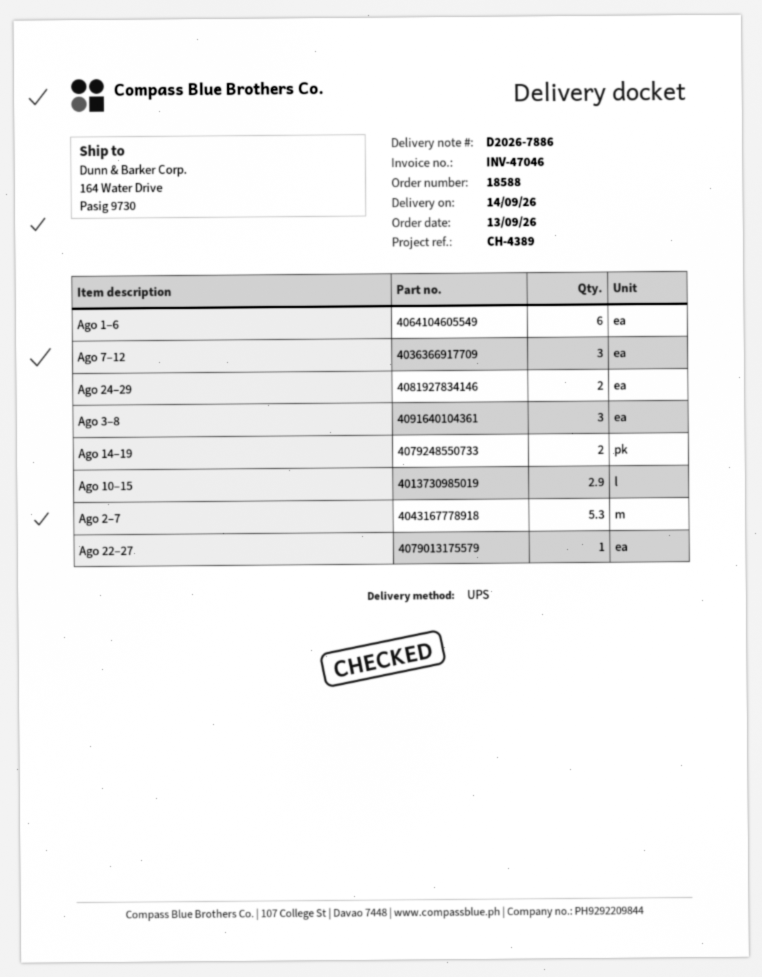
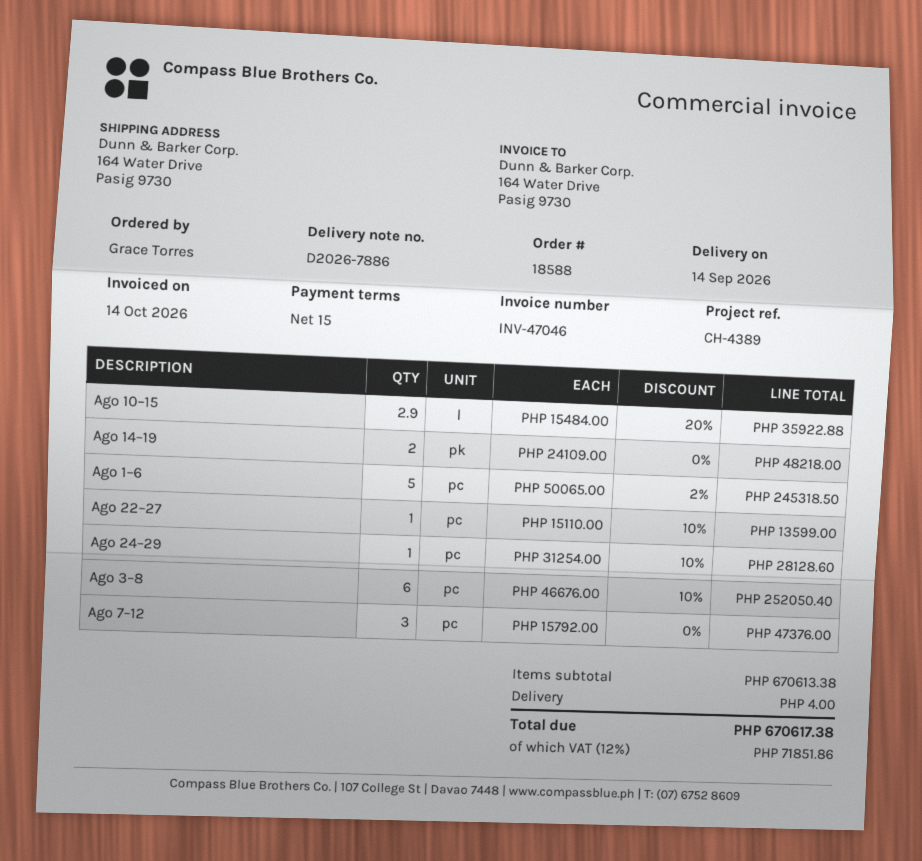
Ago 1–6: 6 -> 5
Ago 24–29: 2 -> 1
Ago 3–8: 3 -> 6
Ago 2–7: 5.3 -> none

